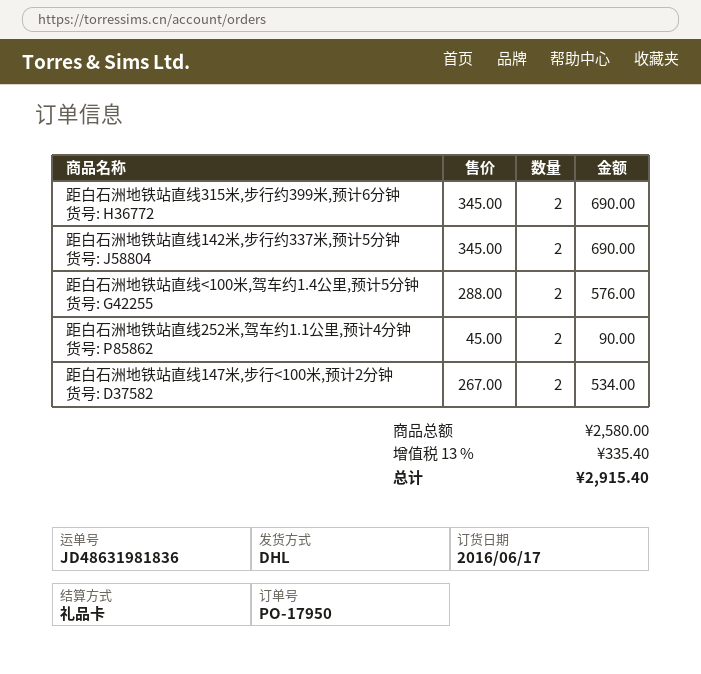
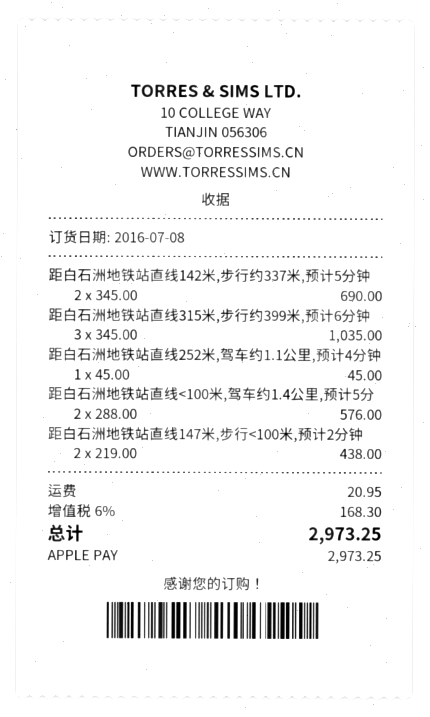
order date: 2016-06-17 -> 2016-07-08
payment method: gift card -> Apple Pay
距白石洲地铁站直线315米,步行约399米,预计6分钟: 2 x 345.00 = 690.00 -> 3 x 345.00 = 1035.00
距白石洲地铁站直线252米,驾车约1.1公里,预计4分钟: 2 x 45.00 = 90.00 -> 1 x 45.00 = 45.00
距白石洲地铁站直线147米,步行<100米,预计2分钟: 2 x 267.00 = 534.00 -> 2 x 219.00 = 438.00
shipping: none -> 20.95
tax: 13% = 335.40 -> 6% = 168.30
total: 2915.40 -> 2973.25

